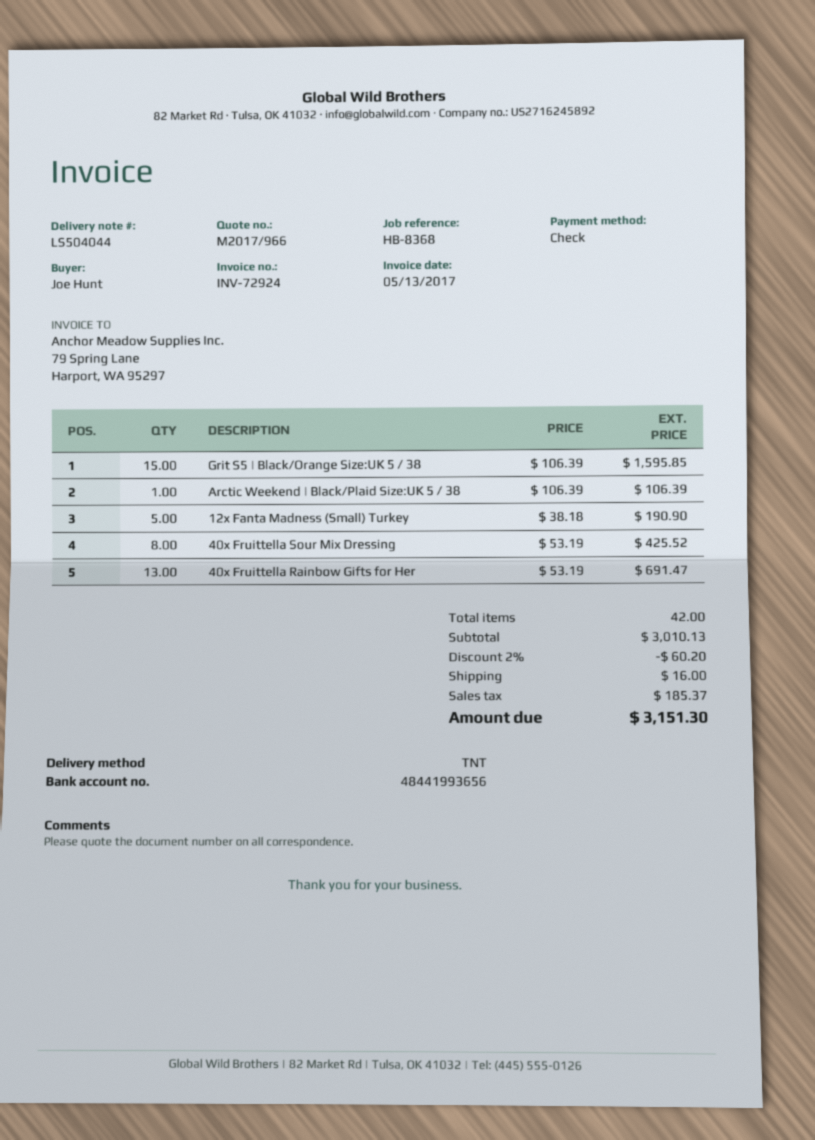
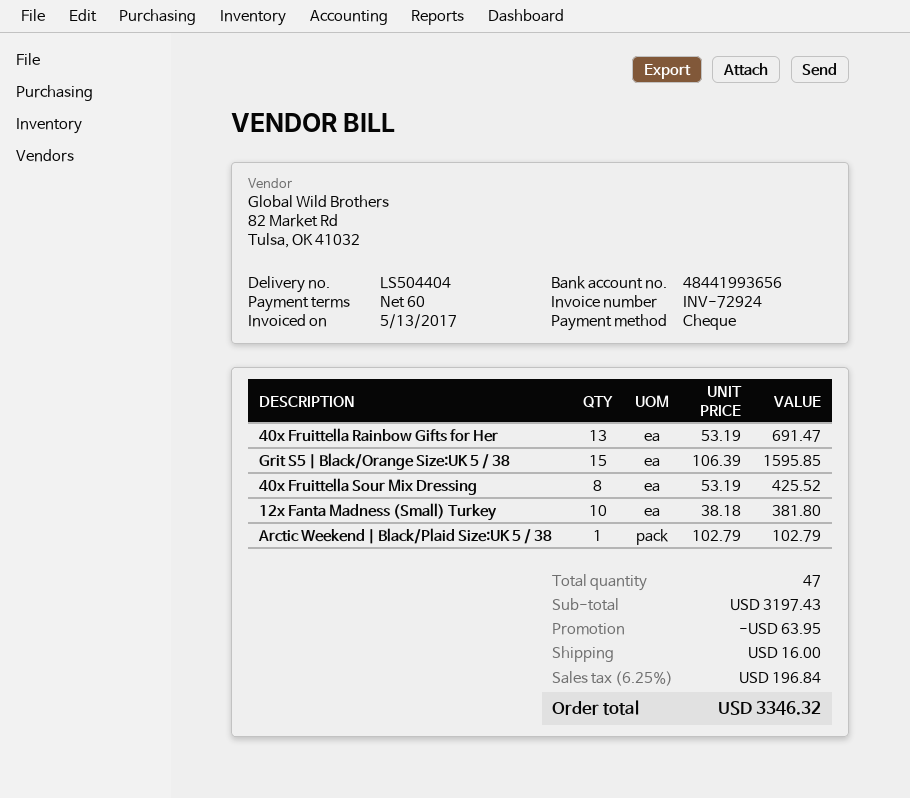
delivery note number: LS504044 -> LS504404
Arctic Weekend | Black/Plaid Size:UK 5 / 38: 1 x 106.39 = 106.39 -> 1 x 102.79 = 102.79
12x Fanta Madness (Small) Turkey: 5 x 38.18 = 190.90 -> 10 x 38.18 = 381.80
total quantity: 42 -> 47
subtotal: 3010.13 -> 3197.43
discount: 60.20 -> 63.95
tax: 185.37 -> 196.84
total: 3151.30 -> 3346.32

